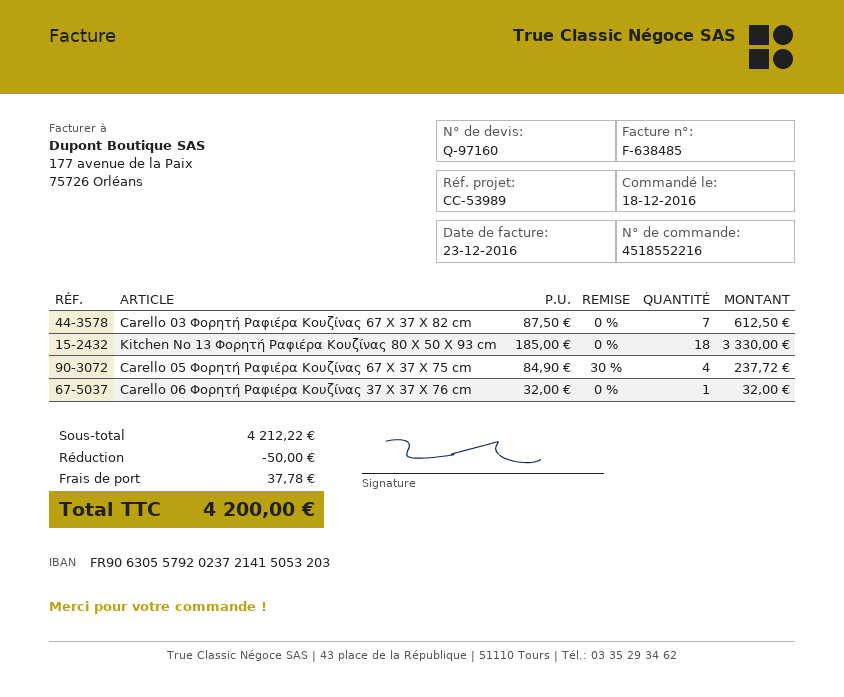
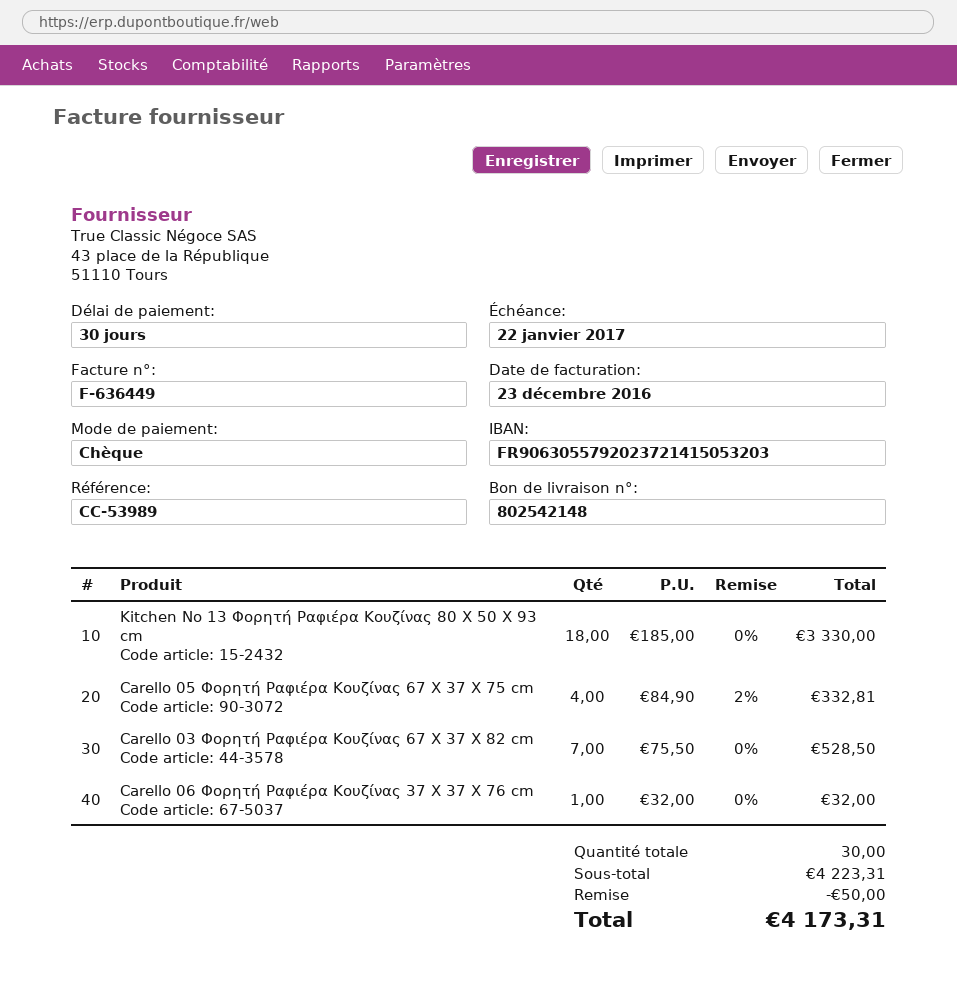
invoice number: F-638485 -> F-636449
Carello 03 Φορητή Ραφιέρα Κουζίνας 67 X 37 X 82 cm: 7 x 87.50 = 612.50 -> 7 x 75.50 = 528.50
Carello 05 Φορητή Ραφιέρα Κουζίνας 67 X 37 X 75 cm: 4 x 84.90 - 30% = 237.72 -> 4 x 84.90 - 2% = 332.81
subtotal: 4212.22 -> 4223.31
shipping: 37.78 -> none
total: 4200.00 -> 4173.31

